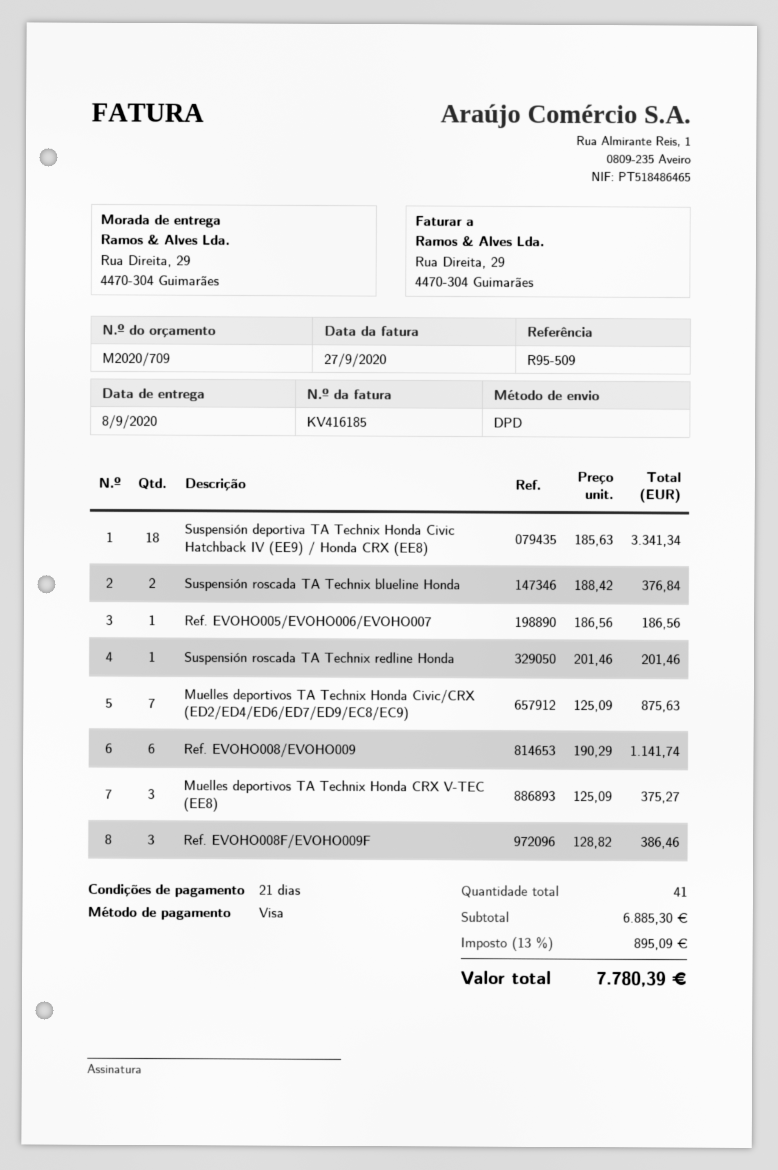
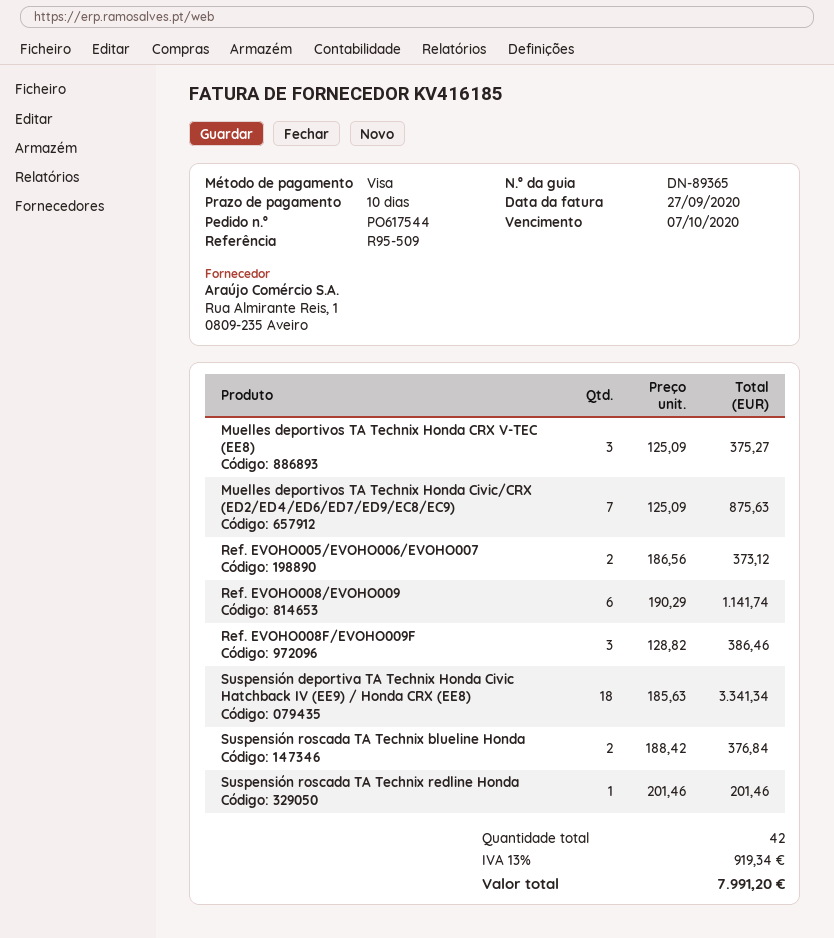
payment terms: 21 days -> 10 days
Ref. EVOHO005/EVOHO006/EVOHO007: 1 x 186.56 = 186.56 -> 2 x 186.56 = 373.12
total quantity: 41 -> 42
tax: 13% = 895.09 -> 13% = 919.34
total: 7780.39 -> 7991.20

